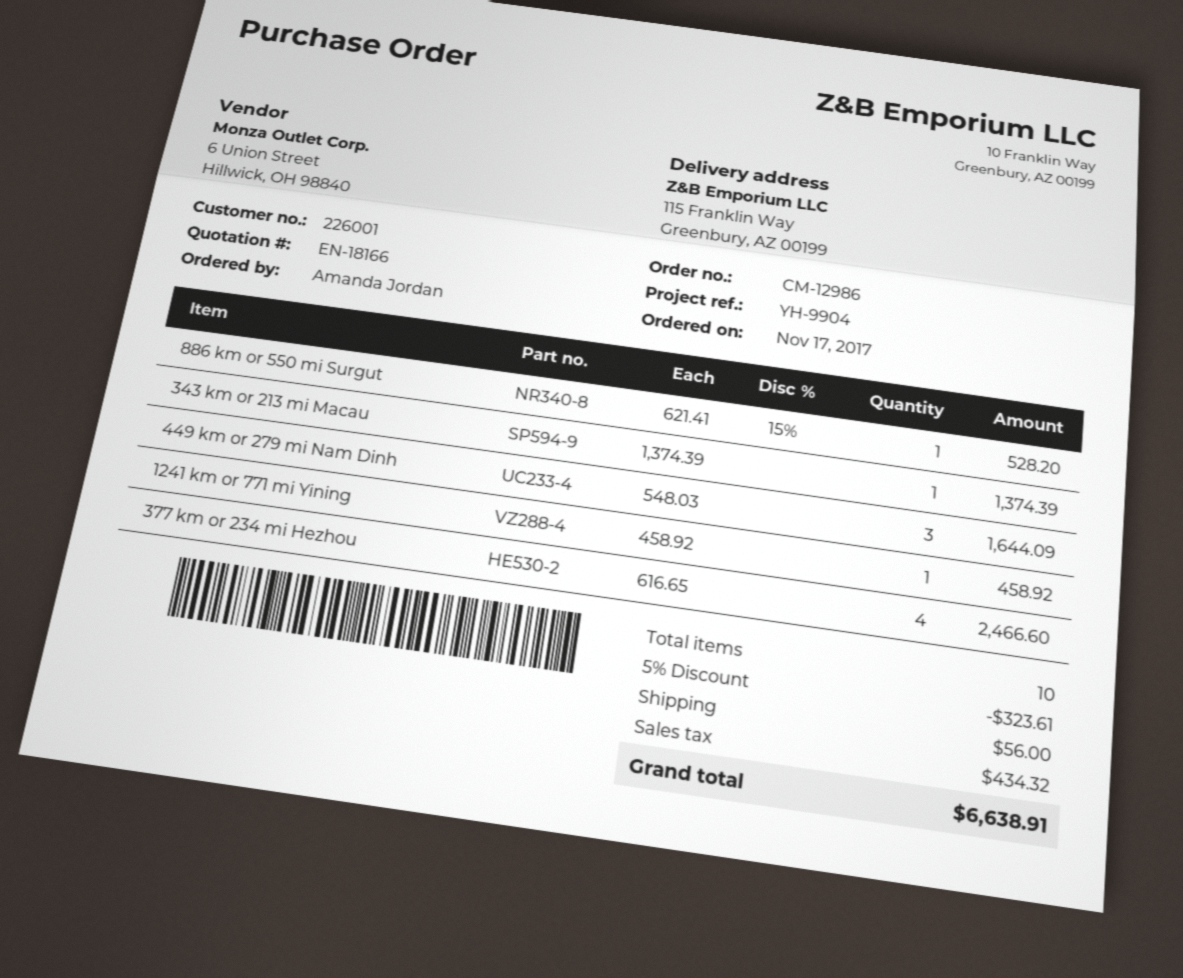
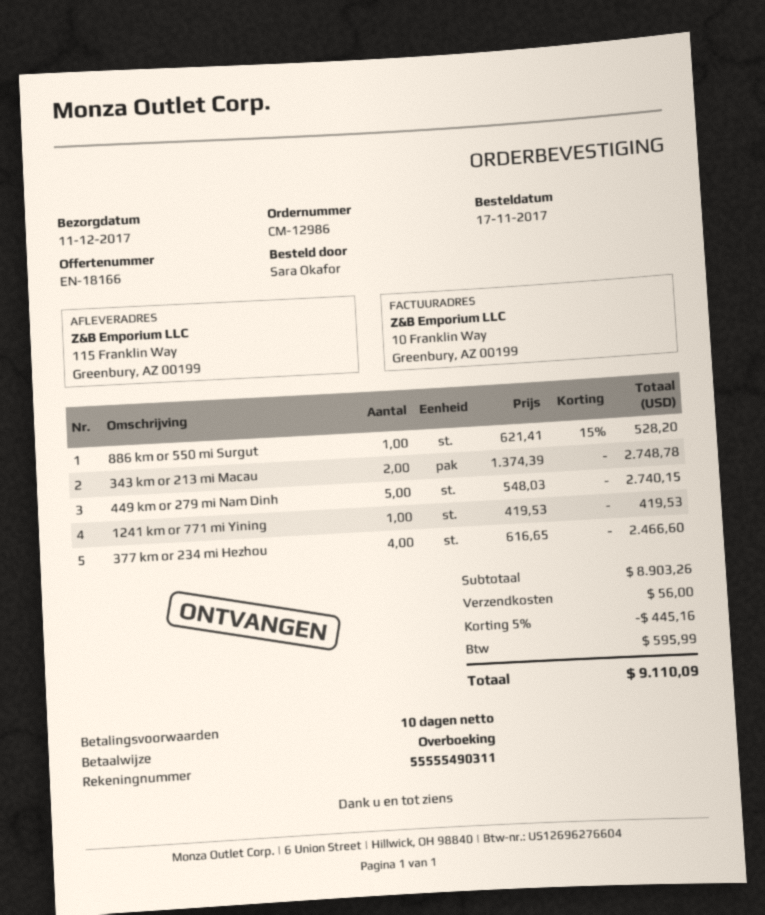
ordered by: Amanda Jordan -> Sara Okafor
343 km or 213 mi Macau: 1 x 1374.39 = 1374.39 -> 2 x 1374.39 = 2748.78
449 km or 279 mi Nam Dinh: 3 x 548.03 = 1644.09 -> 5 x 548.03 = 2740.15
1241 km or 771 mi Yining: 1 x 458.92 = 458.92 -> 1 x 419.53 = 419.53
discount: 5% = 323.61 -> 5% = 445.16
tax: 434.32 -> 595.99
total: 6638.91 -> 9110.09

